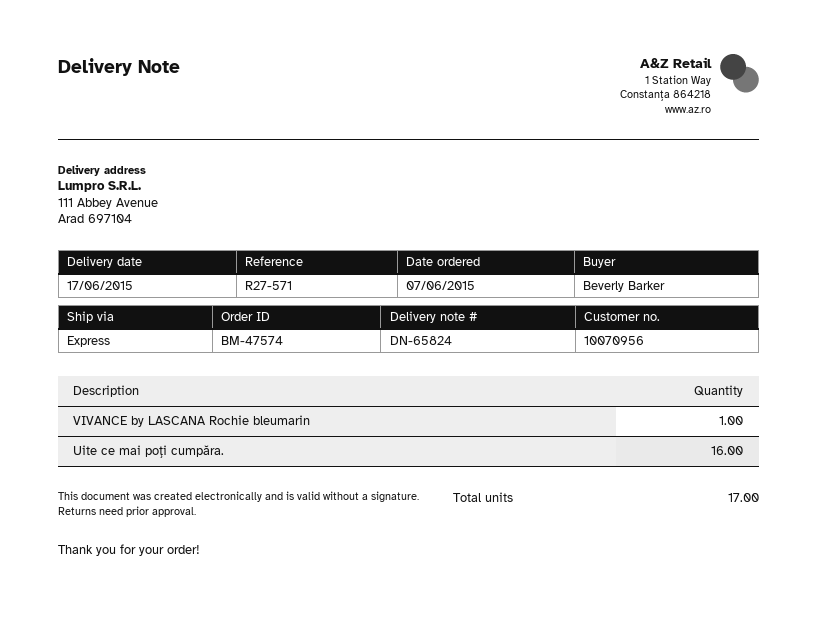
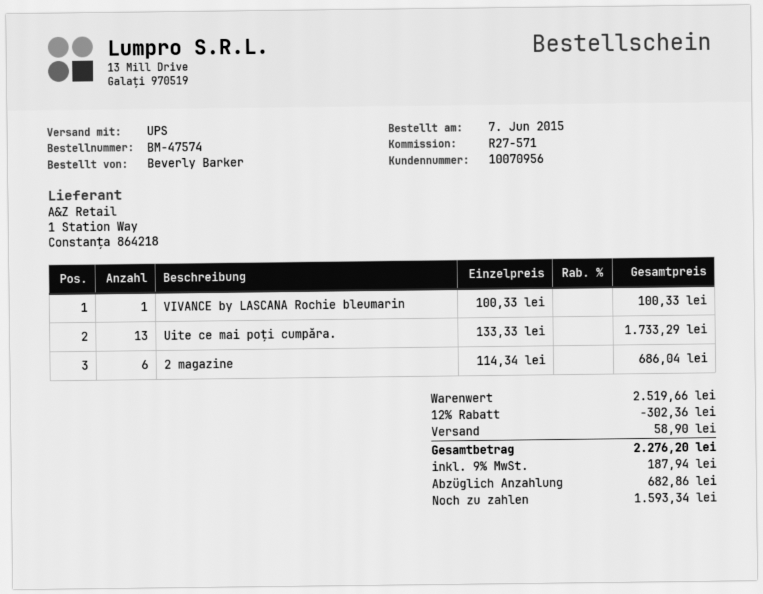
shipping method: express -> UPS
Uite ce mai poți cumpăra.: 16 -> 13
2 magazine: none -> 6

